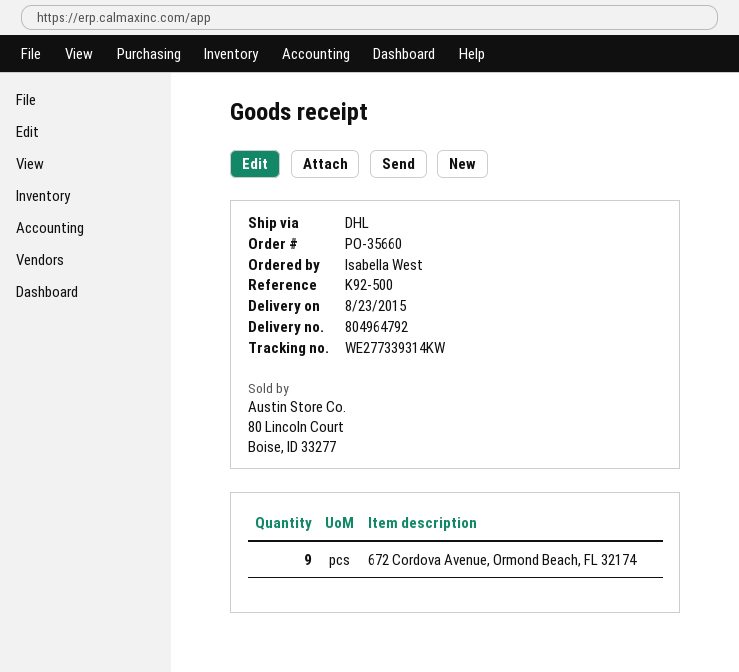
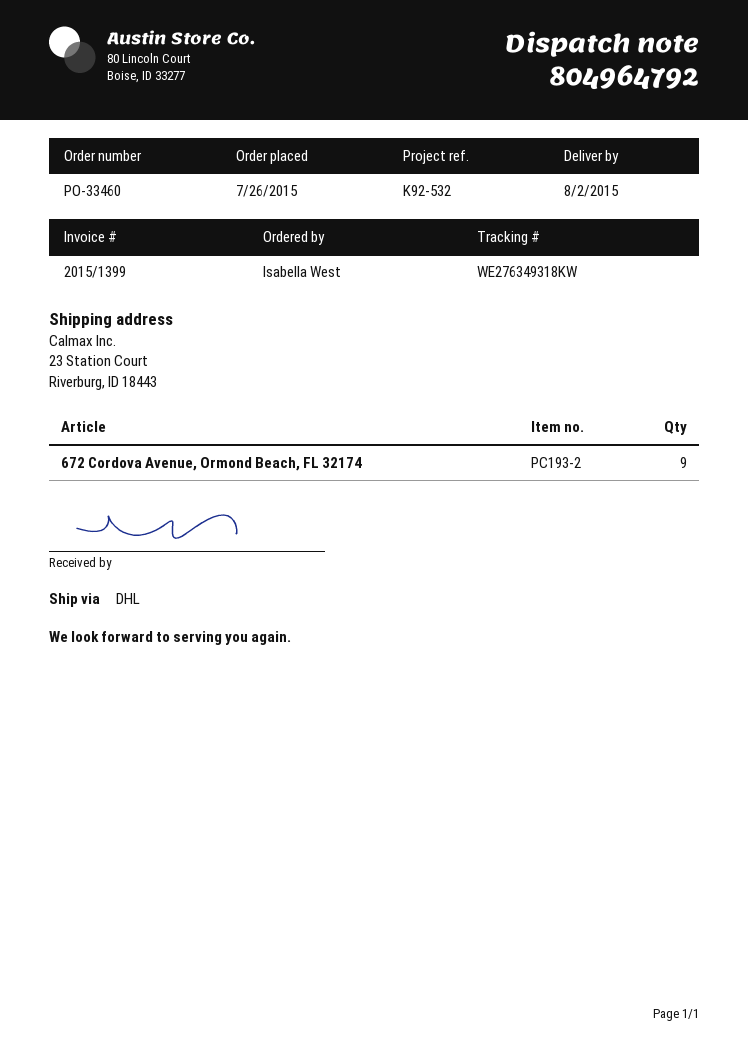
order number: PO-35660 -> PO-33460
delivery date: 2015-08-23 -> 2015-08-02
reference: K92-500 -> K92-532
tracking number: WE277339314KW -> WE276349318KW

